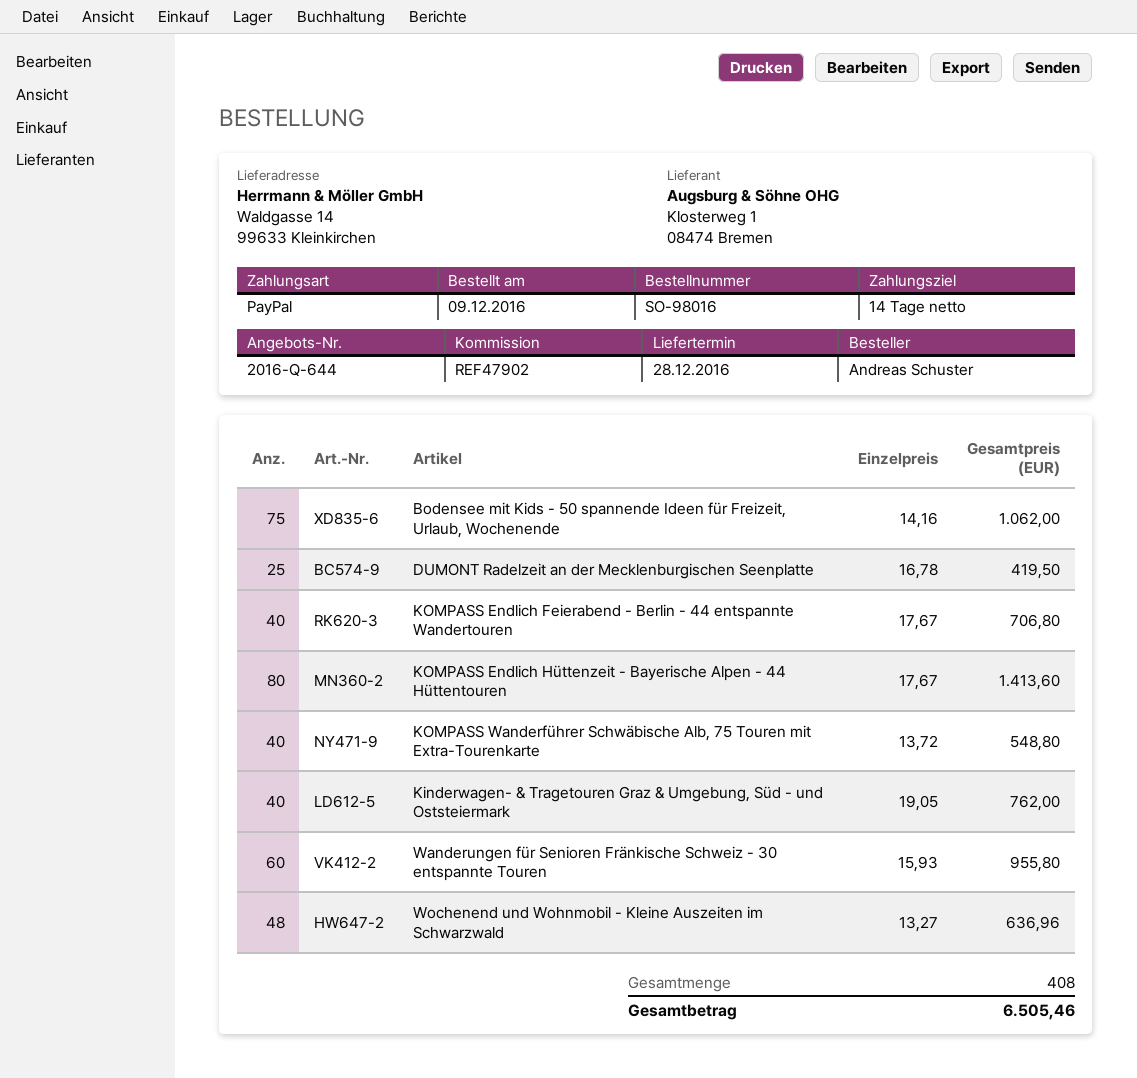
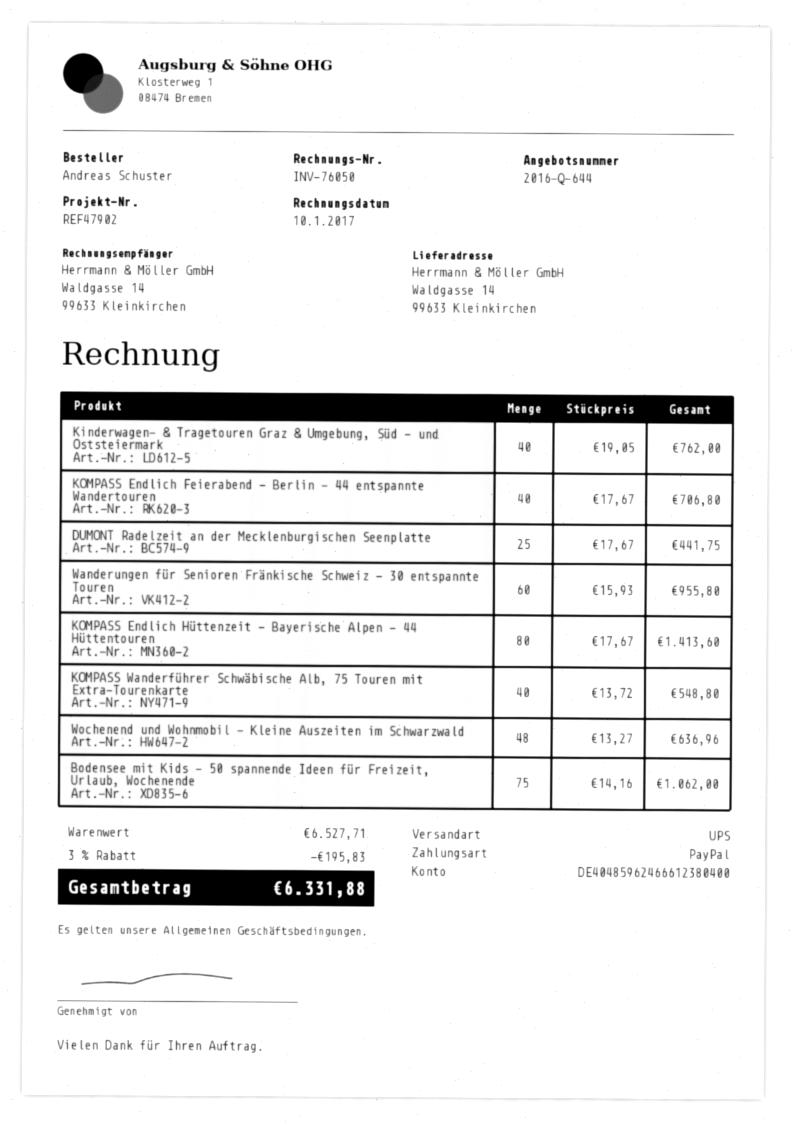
DUMONT Radelzeit an der Mecklenburgischen Seenplatte: 25 x 16.78 = 419.50 -> 25 x 17.67 = 441.75
discount: none -> 3% = 195.83
total: 6505.46 -> 6331.88

